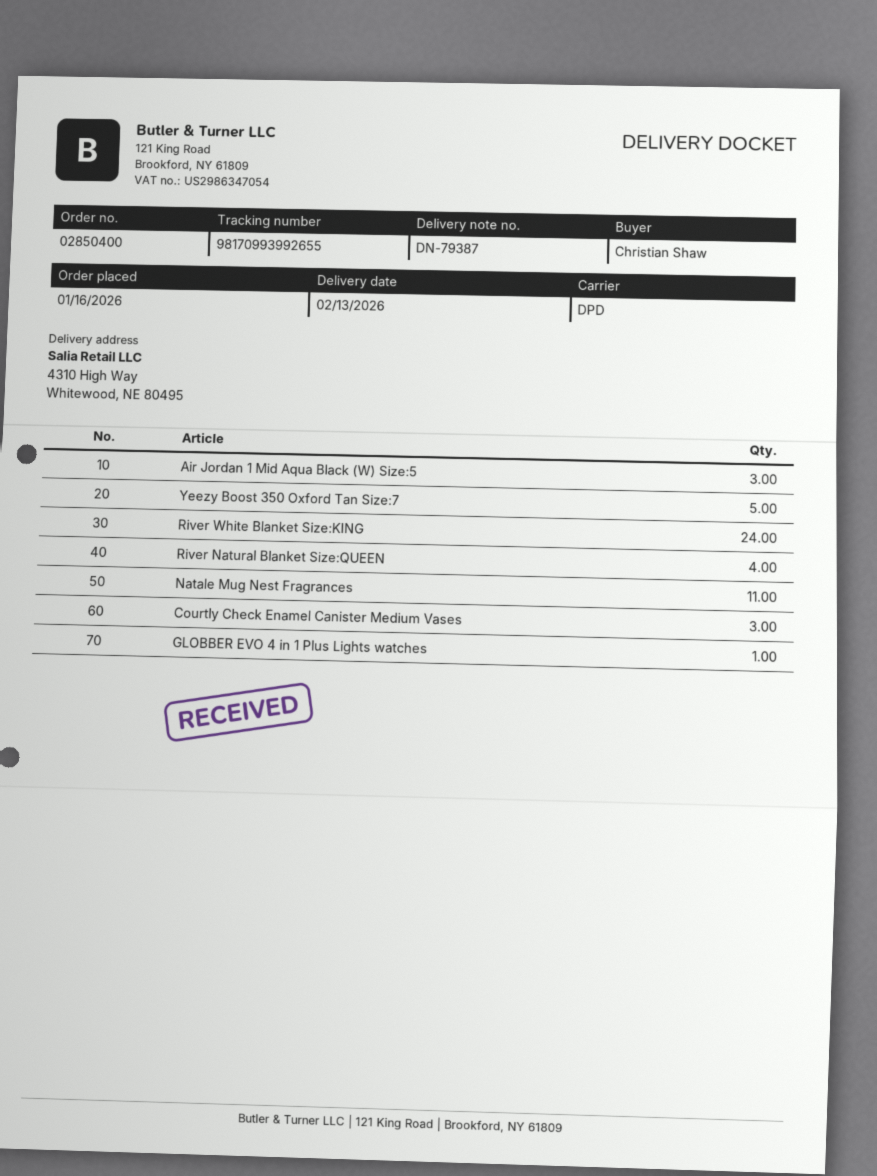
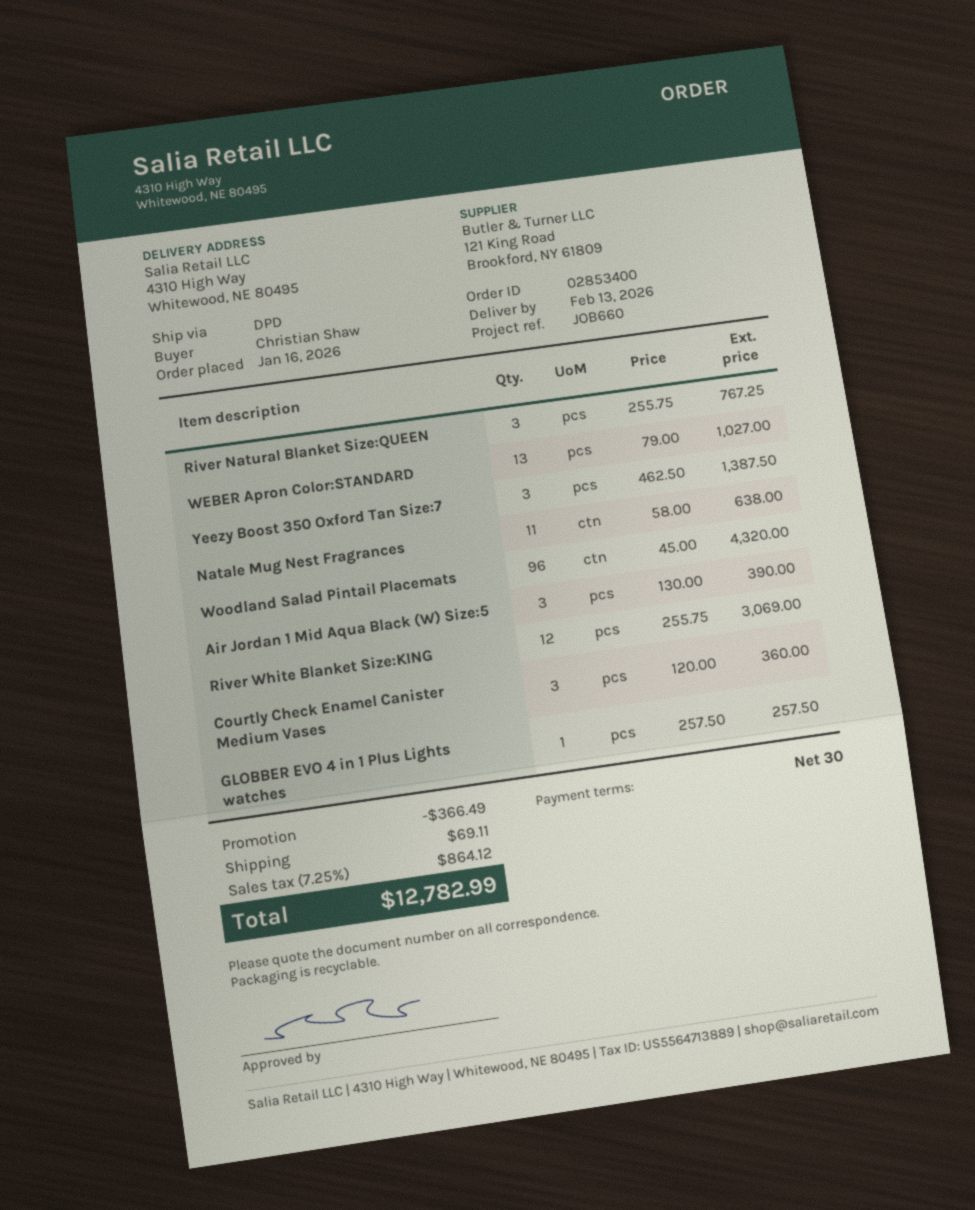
order number: 02850400 -> 02853400
Yeezy Boost 350 Oxford Tan Size:7: 5 -> 3
River White Blanket Size:KING: 24 -> 12
River Natural Blanket Size:QUEEN: 4 -> 3
WEBER Apron Color:STANDARD: none -> 13
Woodland Salad Pintail Placemats: none -> 96

